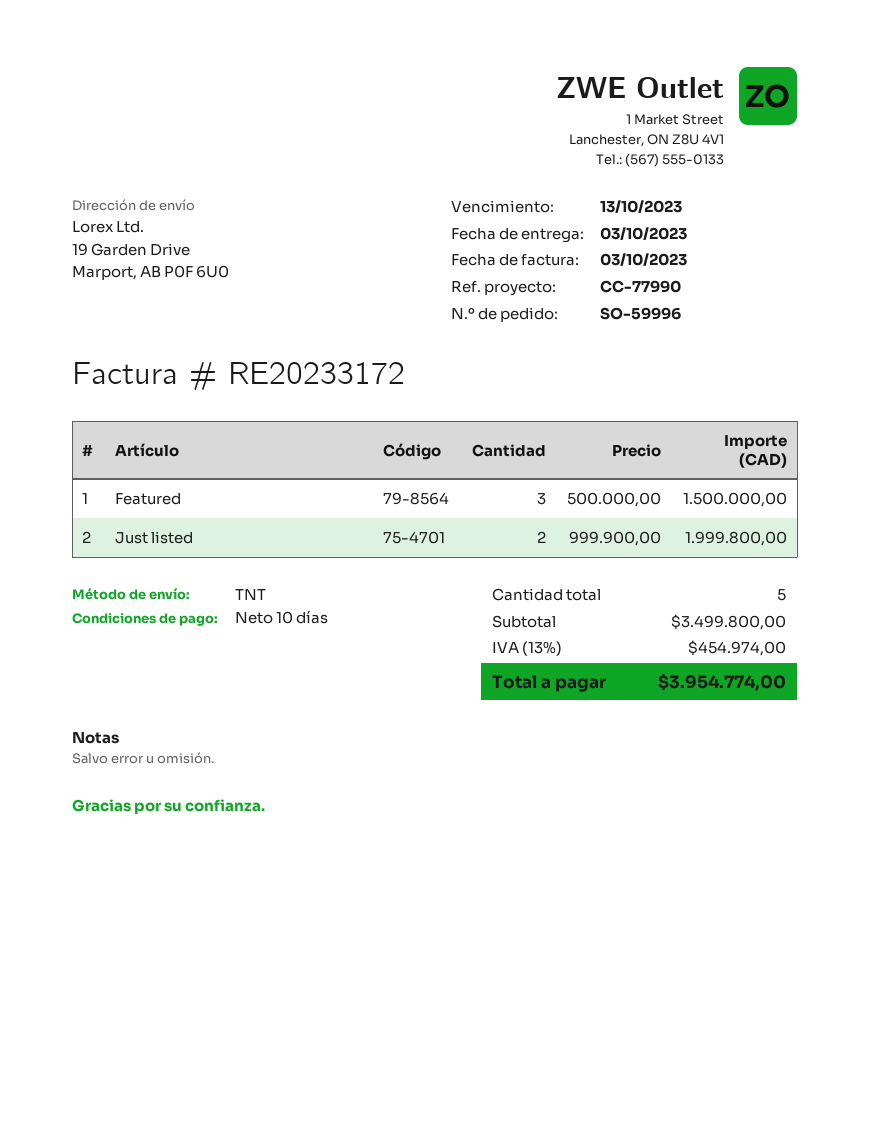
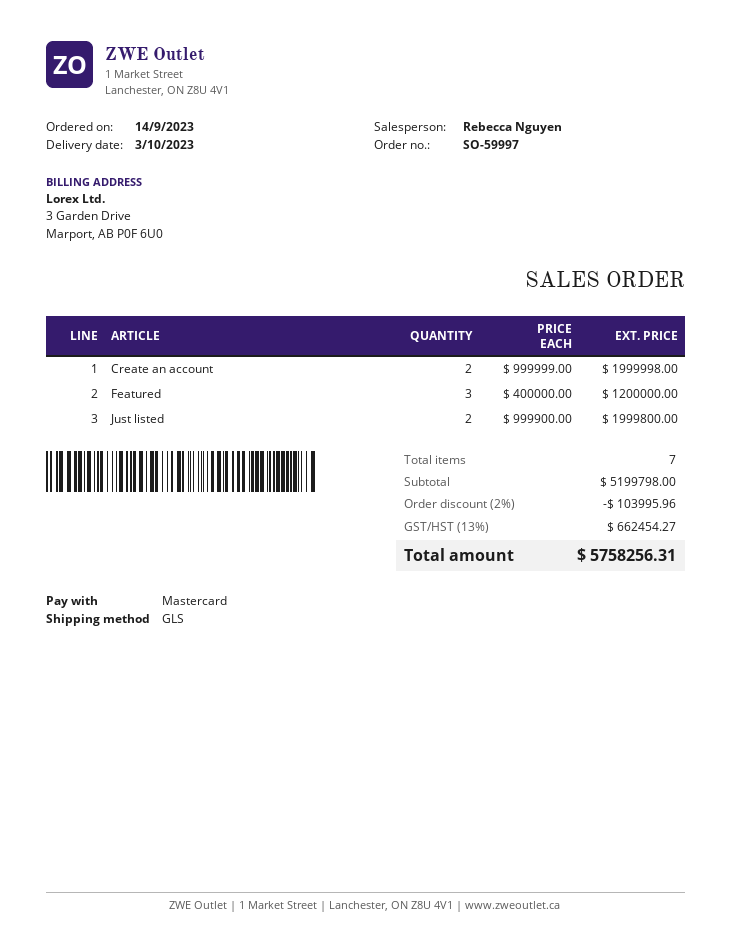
order number: SO-59996 -> SO-59997
shipping method: TNT -> GLS
Featured: 3 x 500000.00 = 1500000.00 -> 3 x 400000.00 = 1200000.00
Create an account: none -> 2 x 999999.00 = 1999998.00
total quantity: 5 -> 7
subtotal: 3499800.00 -> 5199798.00
discount: none -> 2% = 103995.96
tax: 13% = 454974.00 -> 13% = 662454.27
total: 3954774.00 -> 5758256.31

